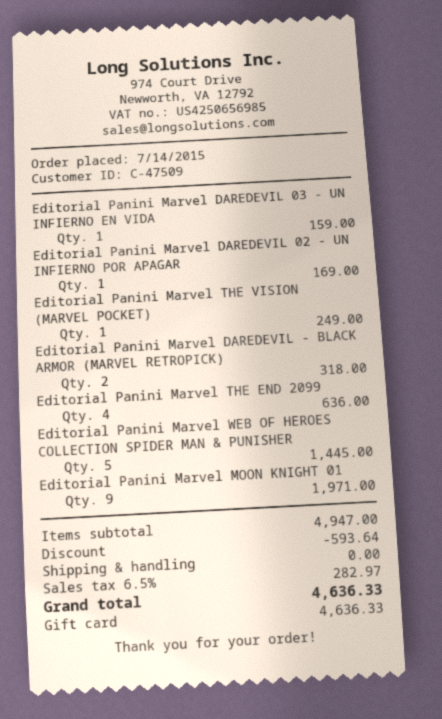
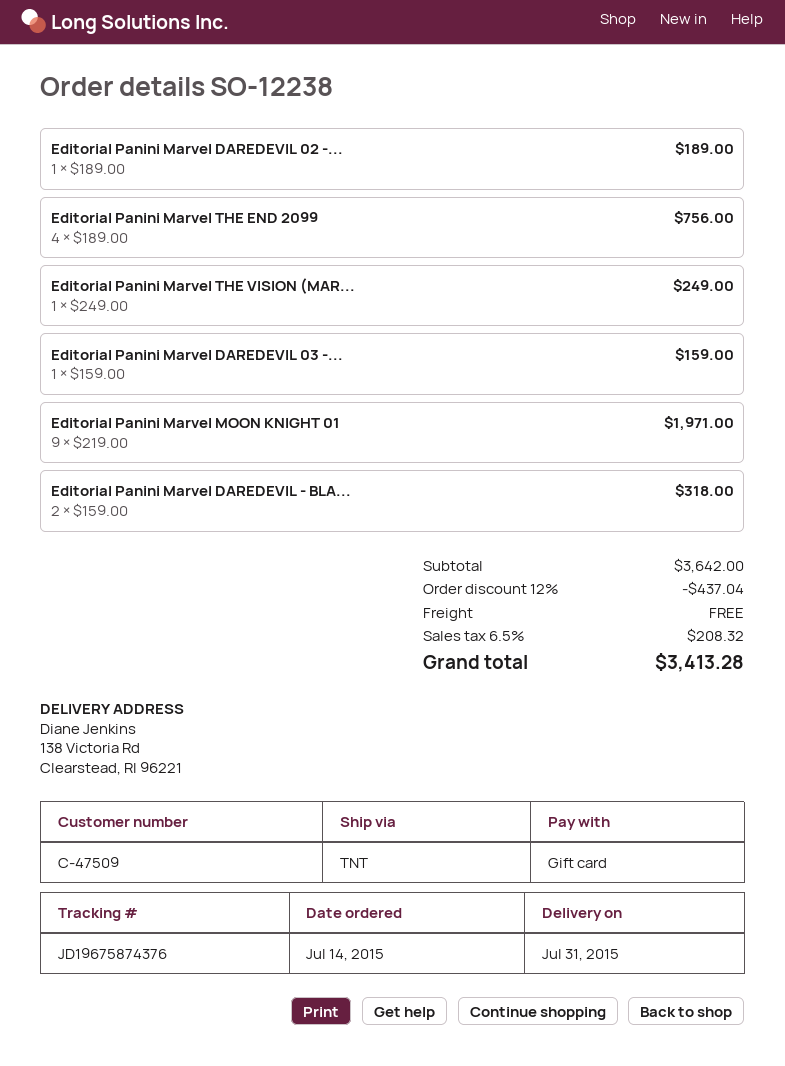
Editorial Panini Marvel DAREDEVIL 02 - UN INFIERNO POR APAGAR: 1 for 169.00 -> 1 for 189.00
Editorial Panini Marvel THE END 2099: 4 for 636.00 -> 4 for 756.00
Editorial Panini Marvel WEB OF HEROES COLLECTION SPIDER MAN & PUNISHER: 5 for 1445.00 -> none
subtotal: 4947.00 -> 3642.00
discount: 593.64 -> 437.04
tax: 6.5% = 282.97 -> 6.5% = 208.32
total: 4636.33 -> 3413.28

